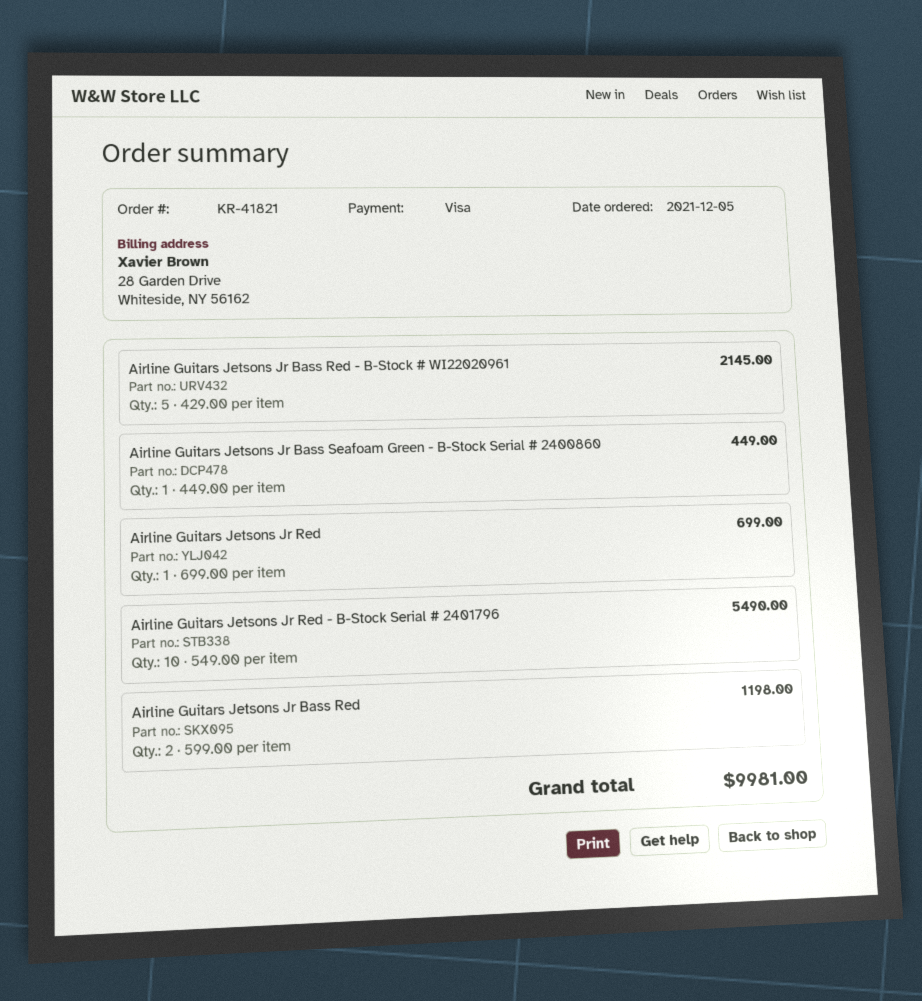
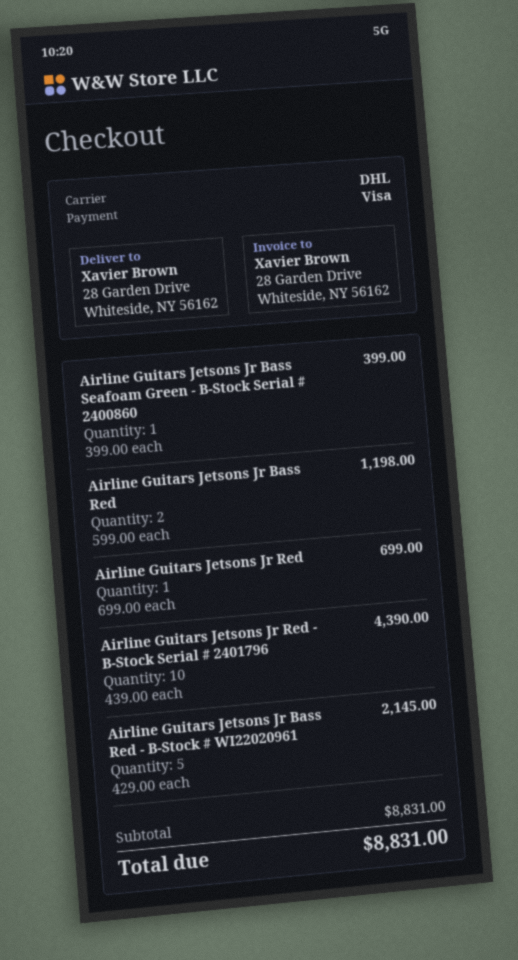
Airline Guitars Jetsons Jr Bass Seafoam Green - B-Stock Serial # 2400860: 1 x 449.00 = 449.00 -> 1 x 399.00 = 399.00
Airline Guitars Jetsons Jr Red - B-Stock Serial # 2401796: 10 x 549.00 = 5490.00 -> 10 x 439.00 = 4390.00
total: 9981.00 -> 8831.00

